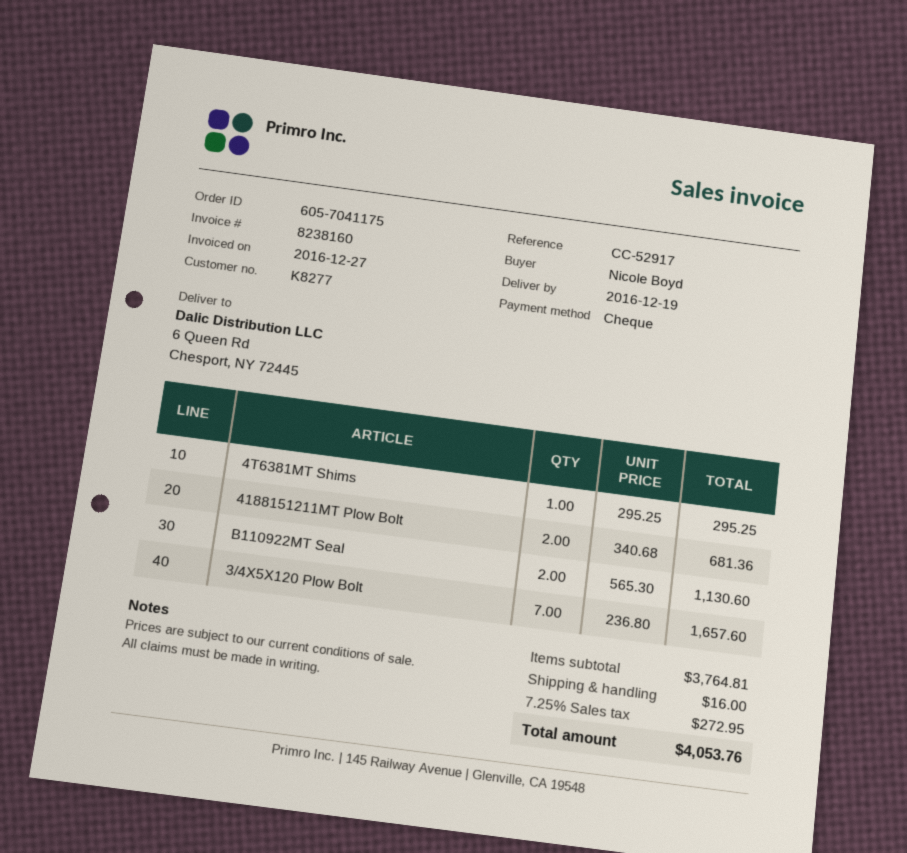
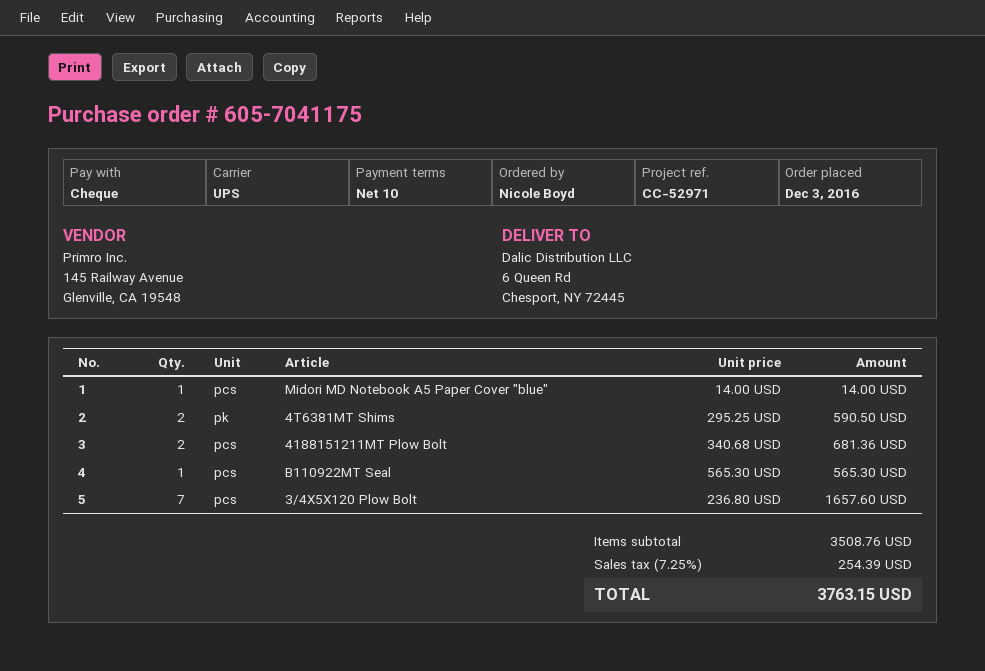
reference: CC-52917 -> CC-52971
4T6381MT Shims: 1 x 295.25 = 295.25 -> 2 x 295.25 = 590.50
B110922MT Seal: 2 x 565.30 = 1130.60 -> 1 x 565.30 = 565.30
Midori MD Notebook A5 Paper Cover "blue": none -> 1 x 14.00 = 14.00
subtotal: 3764.81 -> 3508.76
shipping: 16.00 -> none
tax: 7.25% = 272.95 -> 7.25% = 254.39
total: 4053.76 -> 3763.15

